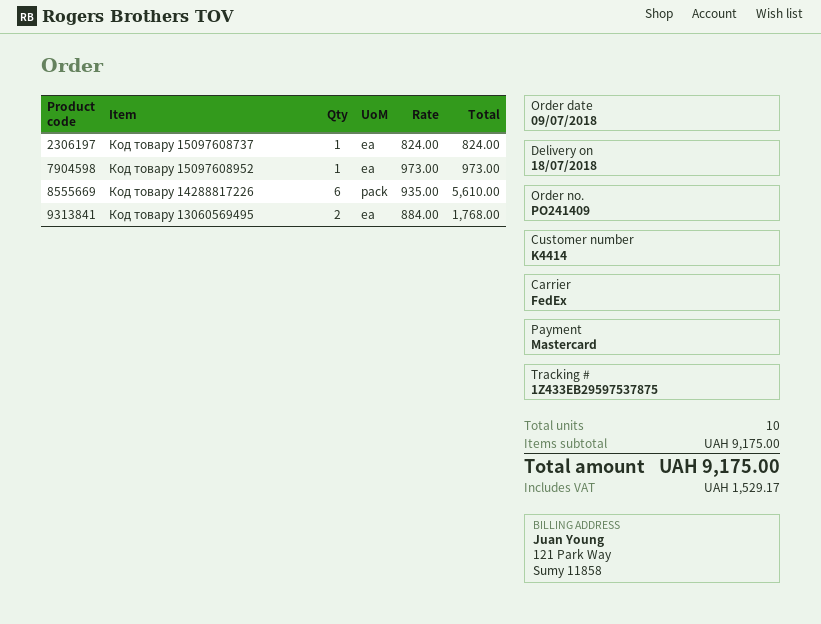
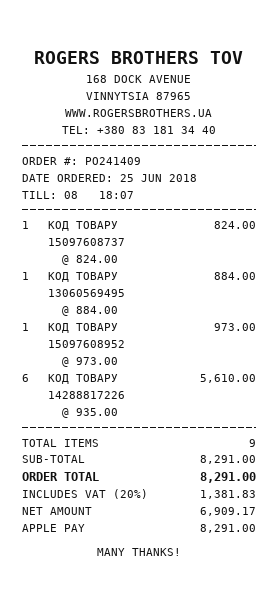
order date: 2018-07-09 -> 2018-06-25
payment method: Mastercard -> Apple Pay
Код товару 13060569495: 2 x 884.00 = 1768.00 -> 1 x 884.00 = 884.00
total quantity: 10 -> 9
subtotal: 9175.00 -> 8291.00
tax: 1529.17 -> 1381.83
total: 9175.00 -> 8291.00

